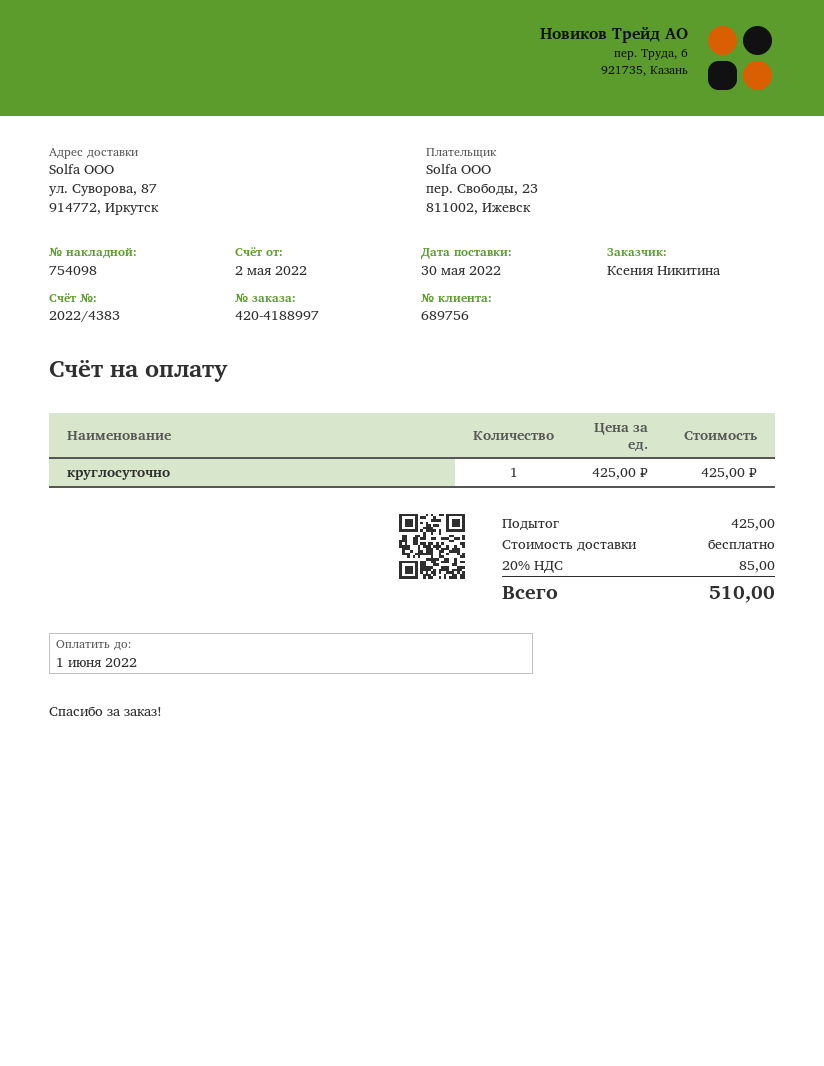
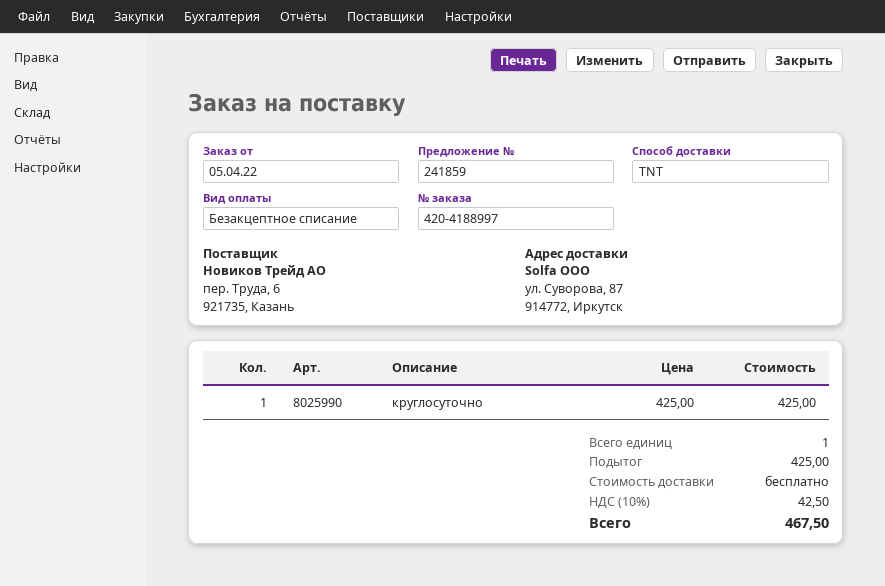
tax: 20% = 85.00 -> 10% = 42.50
total: 510.00 -> 467.50

